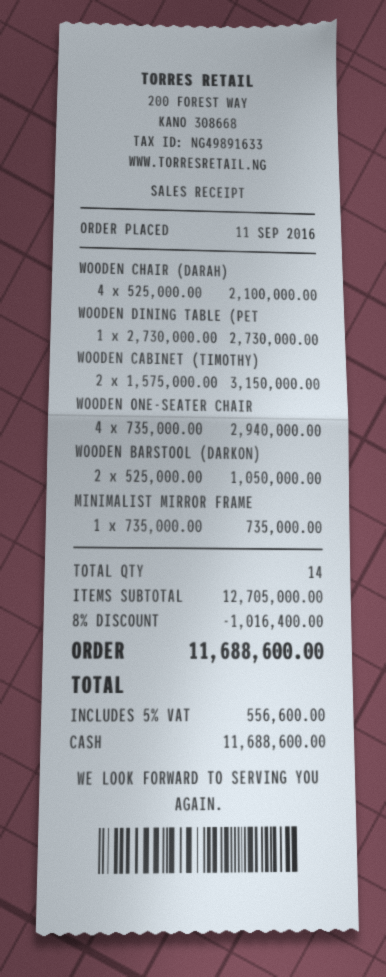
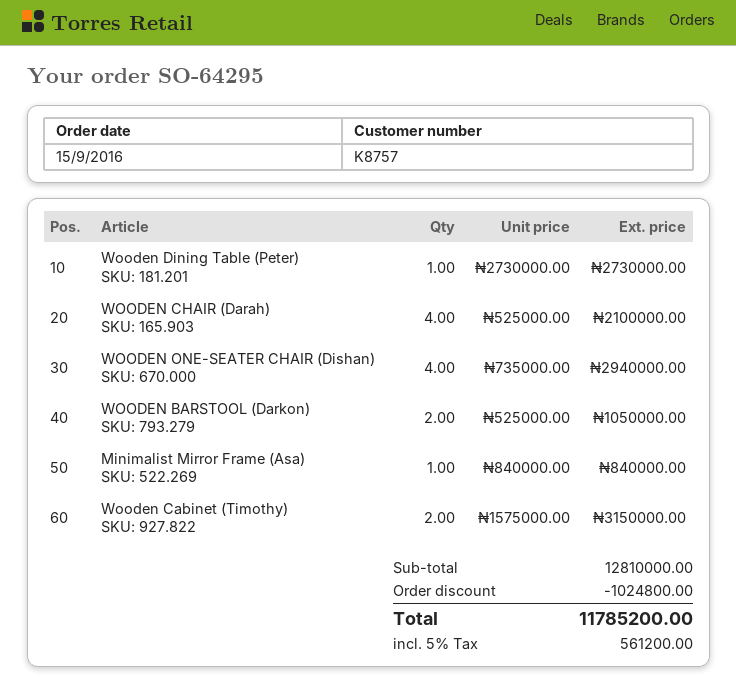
order date: 2016-09-11 -> 2016-09-15
MINIMALIST MIRROR FRAME: 1 x 735000.00 = 735000.00 -> 1 x 840000.00 = 840000.00
subtotal: 12705000.00 -> 12810000.00
discount: 1016400.00 -> 1024800.00
tax: 5% = 556600.00 -> 5% = 561200.00
total: 11688600.00 -> 11785200.00

